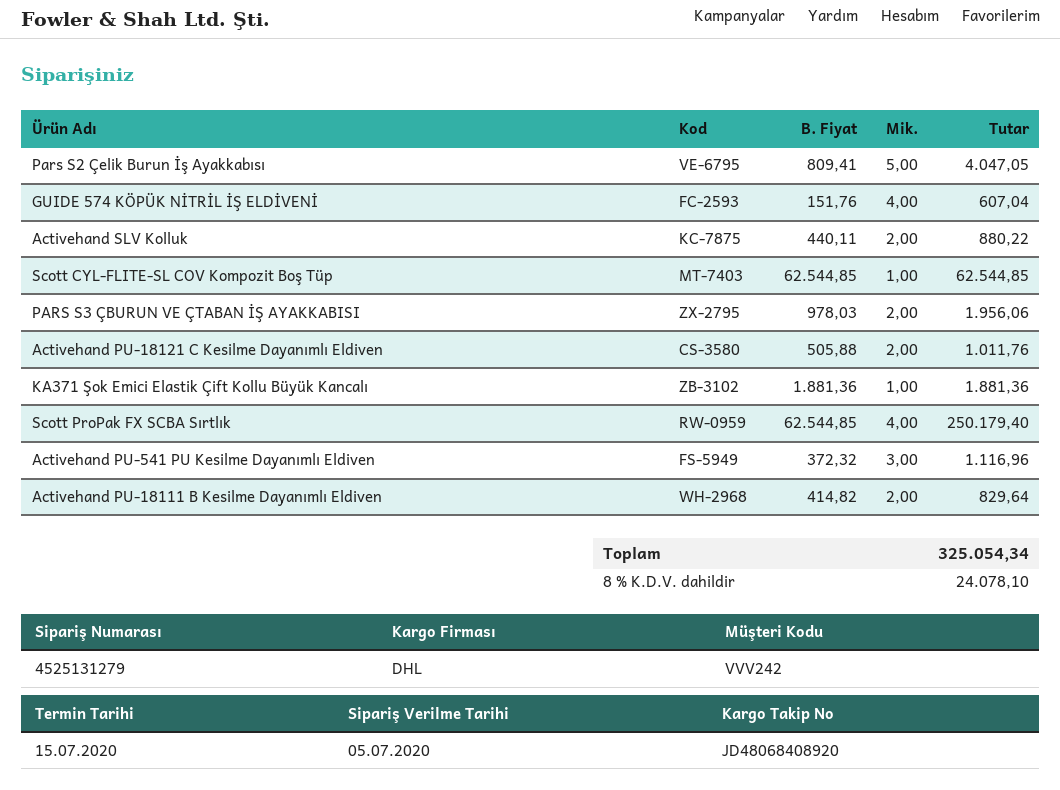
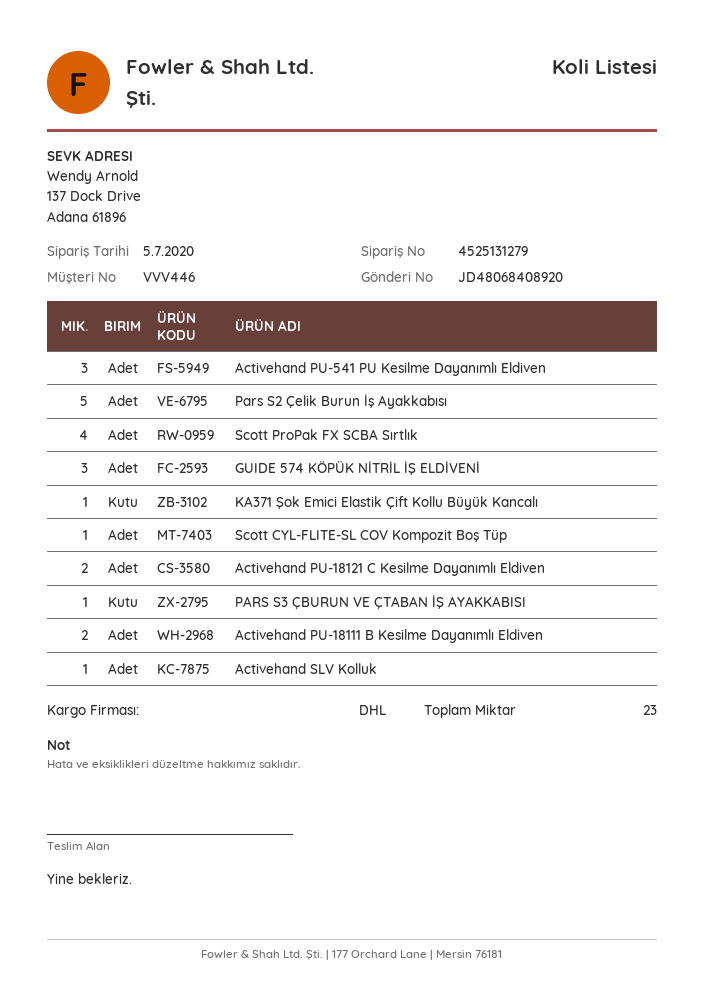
customer number: VVV242 -> VVV446
GUIDE 574 KÖPÜK NİTRİL İŞ ELDİVENİ: 4 -> 3
Activehand SLV Kolluk: 2 -> 1
PARS S3 ÇBURUN VE ÇTABAN İŞ AYAKKABISI: 2 -> 1

